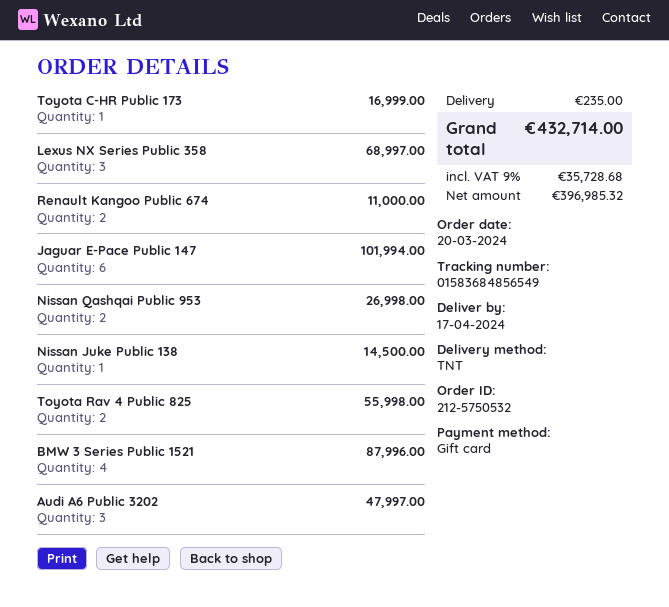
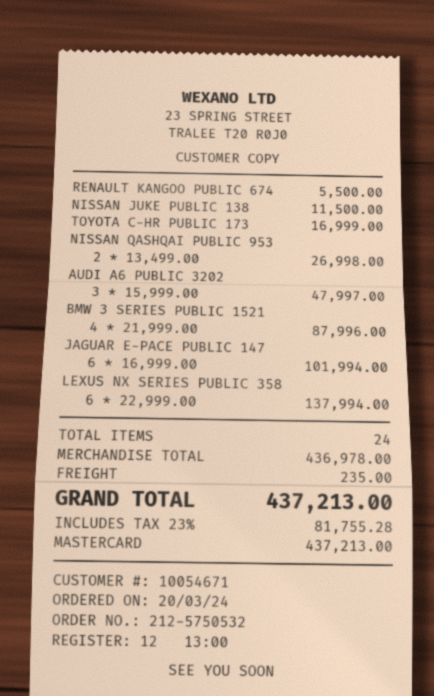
payment method: gift card -> Mastercard
Lexus NX Series Public 358: 3 for 68997.00 -> 6 for 137994.00
Renault Kangoo Public 674: 2 for 11000.00 -> 1 for 5500.00
Nissan Juke Public 138: 1 for 14500.00 -> 1 for 11500.00
Toyota Rav 4 Public 825: 2 for 55998.00 -> none
tax: 9% = 35728.68 -> 23% = 81755.28
total: 432714.00 -> 437213.00

